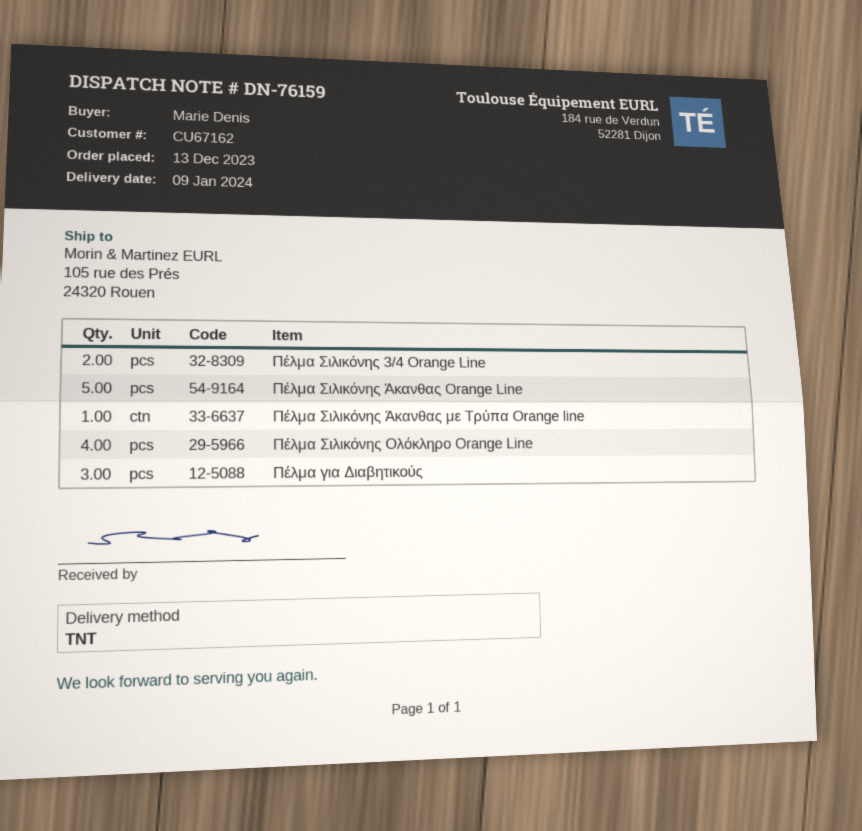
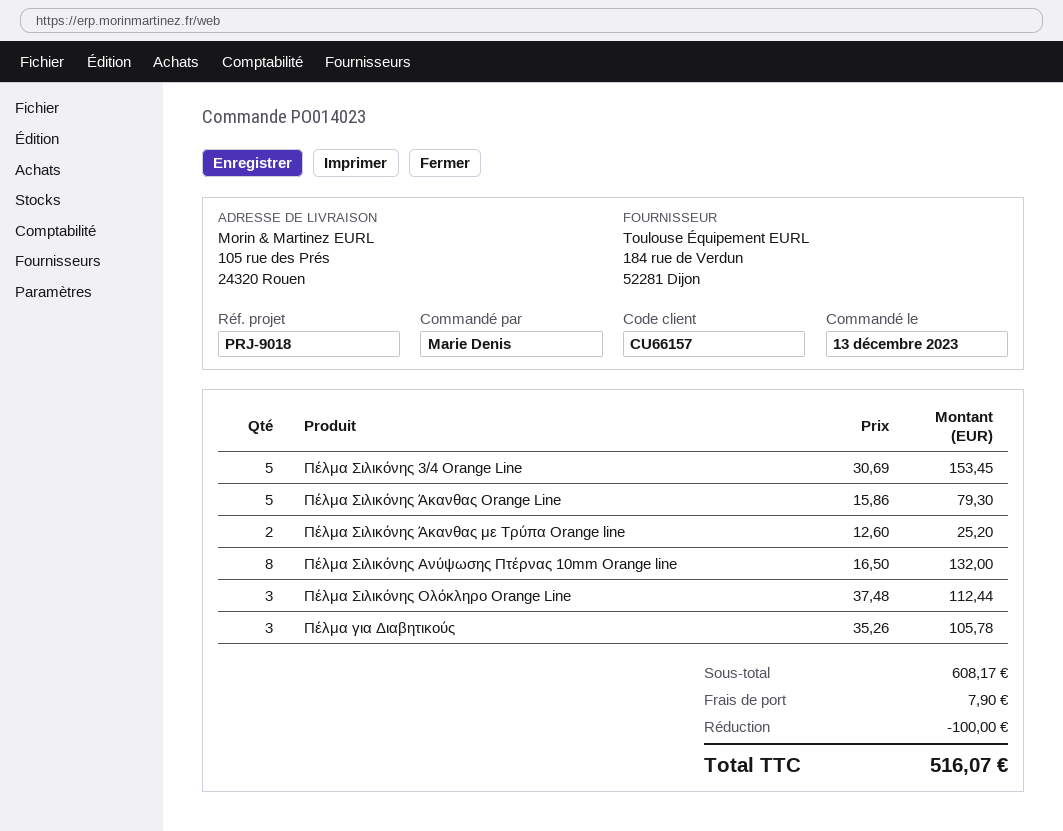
customer number: CU67162 -> CU66157
Πέλμα Σιλικόνης 3/4 Orange Line: 2 -> 5
Πέλμα Σιλικόνης Άκανθας με Τρύπα Orange line: 1 -> 2
Πέλμα Σιλικόνης Ολόκληρο Orange Line: 4 -> 3
Πέλμα Σιλικόνης Ανύψωσης Πτέρνας 10mm Orange line: none -> 8

